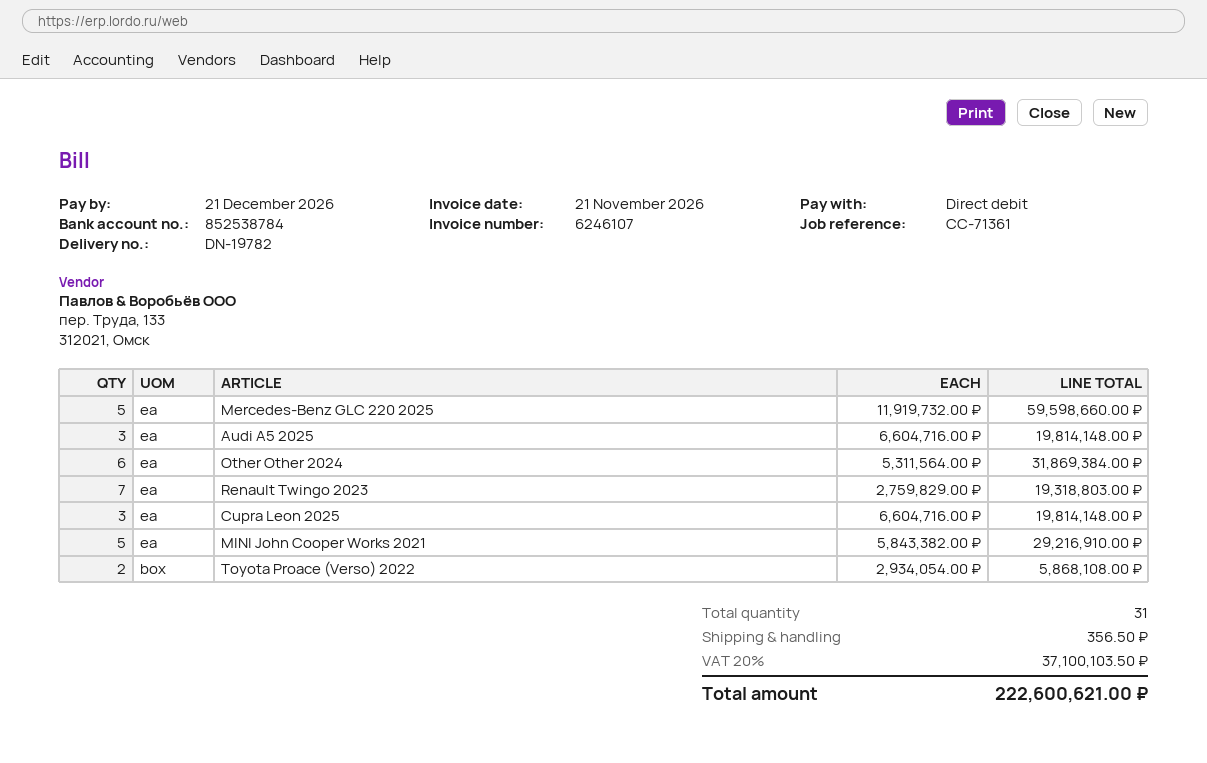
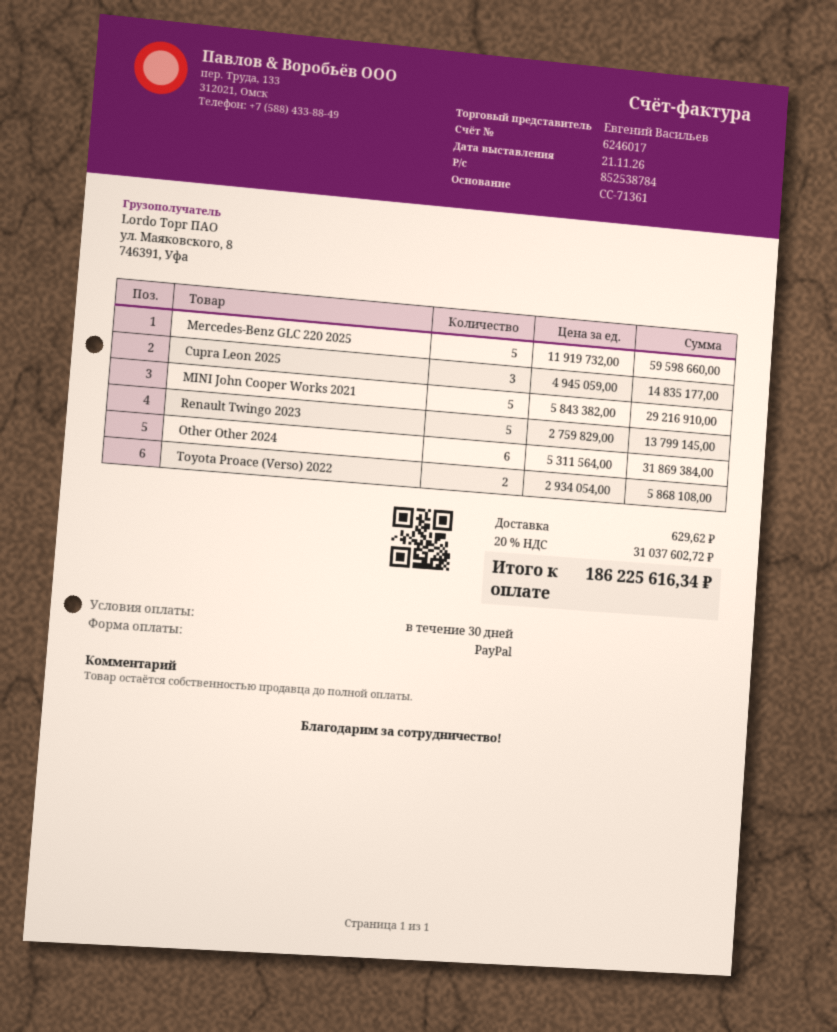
invoice number: 6246107 -> 6246017
payment method: direct debit -> PayPal
Audi A5 2025: 3 x 6604716.00 = 19814148.00 -> none
Renault Twingo 2023: 7 x 2759829.00 = 19318803.00 -> 5 x 2759829.00 = 13799145.00
Cupra Leon 2025: 3 x 6604716.00 = 19814148.00 -> 3 x 4945059.00 = 14835177.00
shipping: 356.50 -> 629.62
tax: 20% = 37100103.50 -> 20% = 31037602.72
total: 222600621.00 -> 186225616.34

